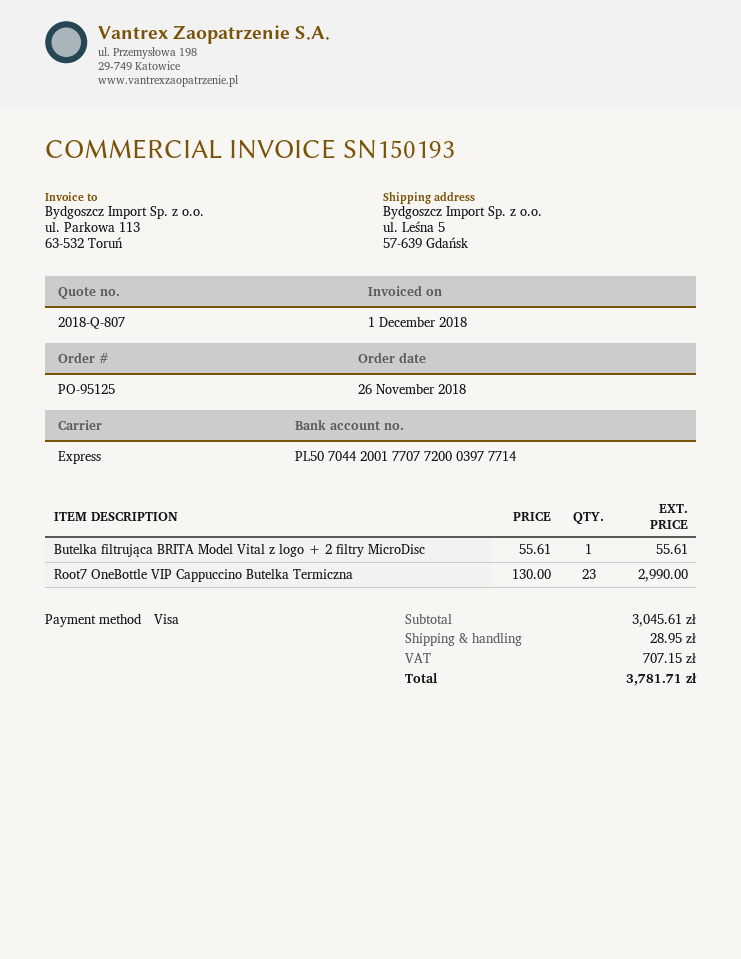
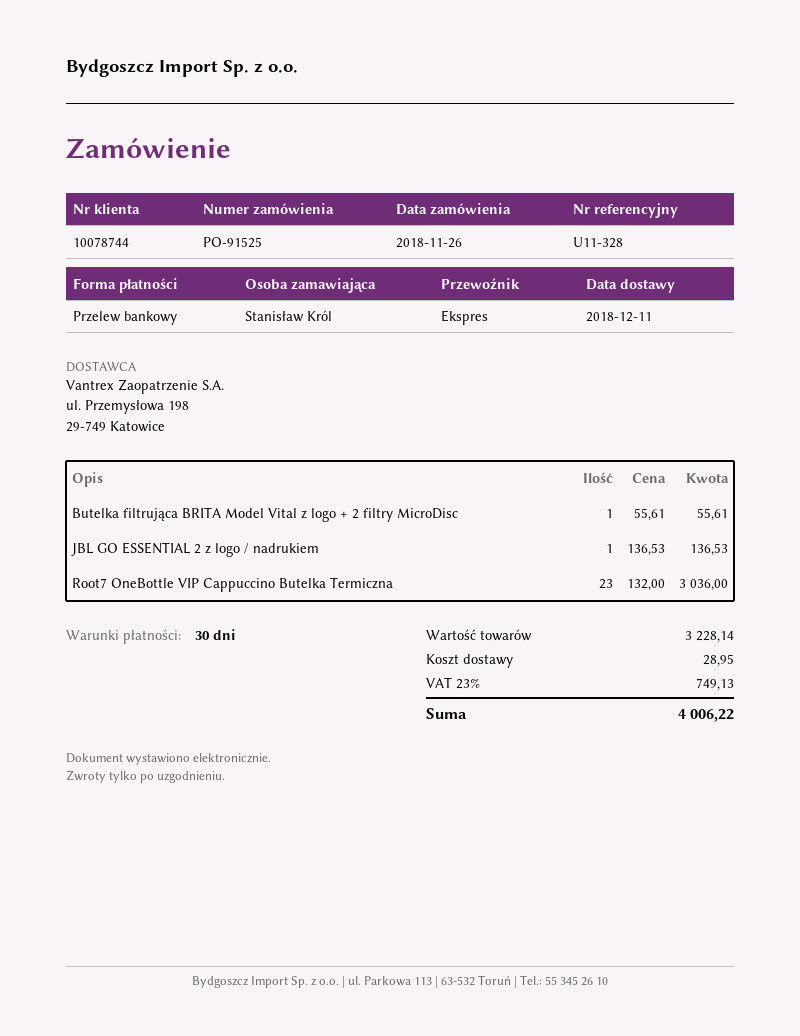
order number: PO-95125 -> PO-91525
payment method: Visa -> bank transfer
Root7 OneBottle VIP Cappuccino Butelka Termiczna: 23 x 130.00 = 2990.00 -> 23 x 132.00 = 3036.00
JBL GO ESSENTIAL 2 z logo / nadrukiem: none -> 1 x 136.53 = 136.53
subtotal: 3045.61 -> 3228.14
tax: 707.15 -> 749.13
total: 3781.71 -> 4006.22

